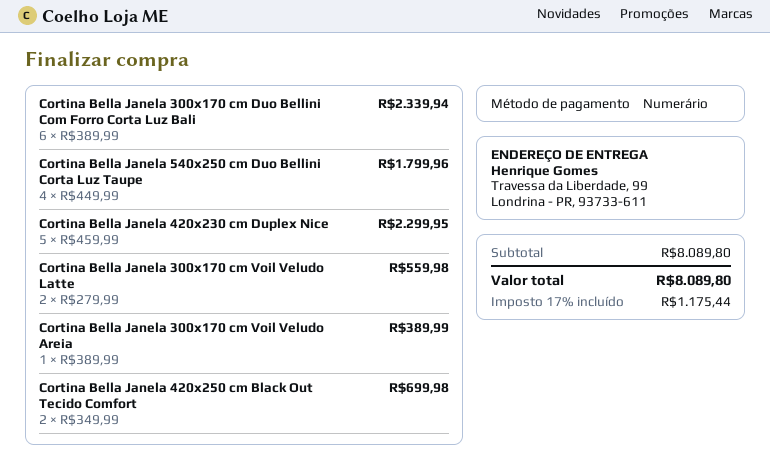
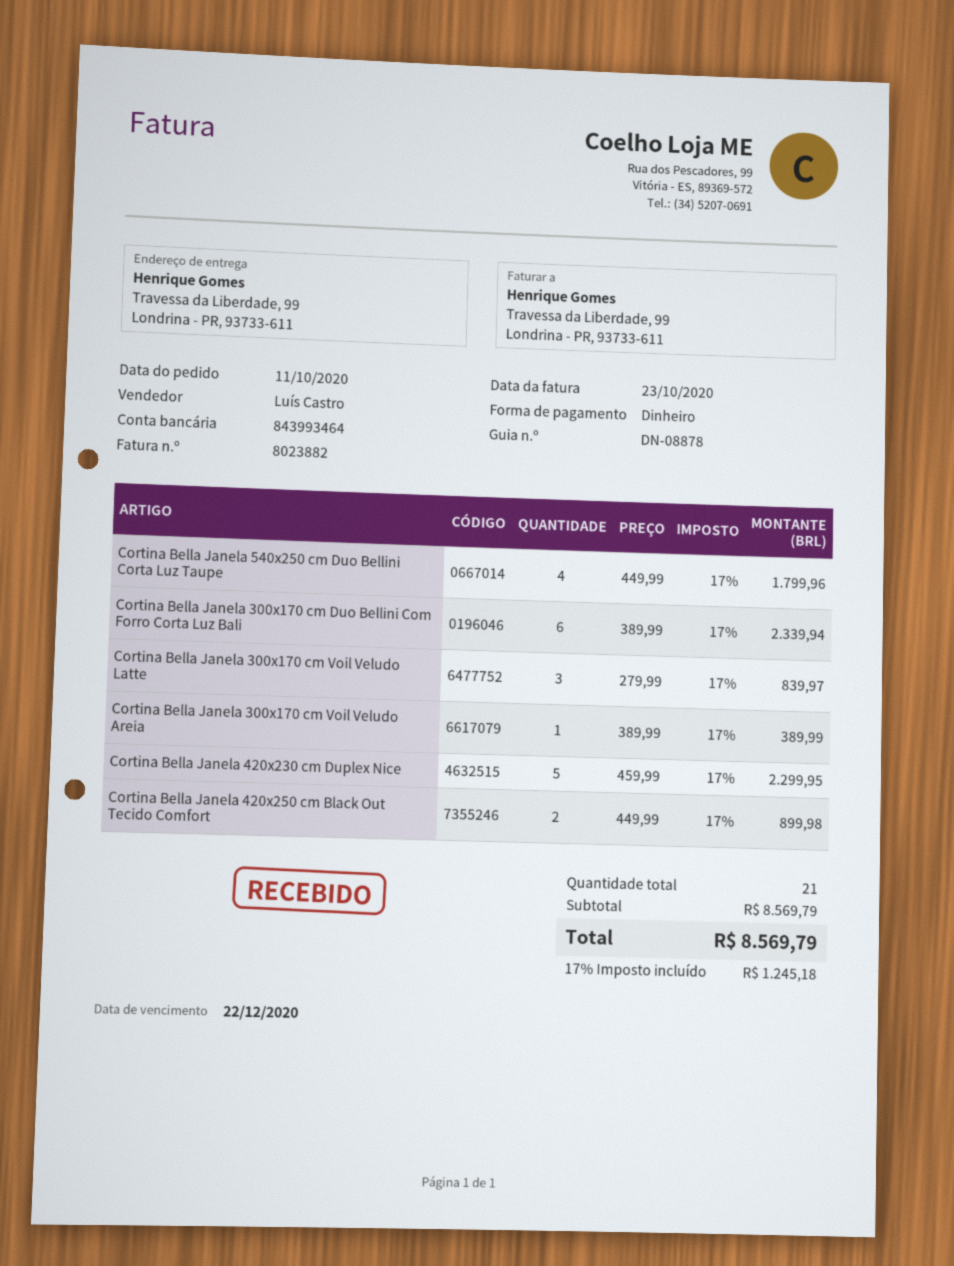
Cortina Bella Janela 300x170 cm Voil Veludo Latte: 2 x 279.99 = 559.98 -> 3 x 279.99 = 839.97
Cortina Bella Janela 420x250 cm Black Out Tecido Comfort: 2 x 349.99 = 699.98 -> 2 x 449.99 = 899.98
subtotal: 8089.80 -> 8569.79
tax: 17% = 1175.44 -> 17% = 1245.18
total: 8089.80 -> 8569.79

